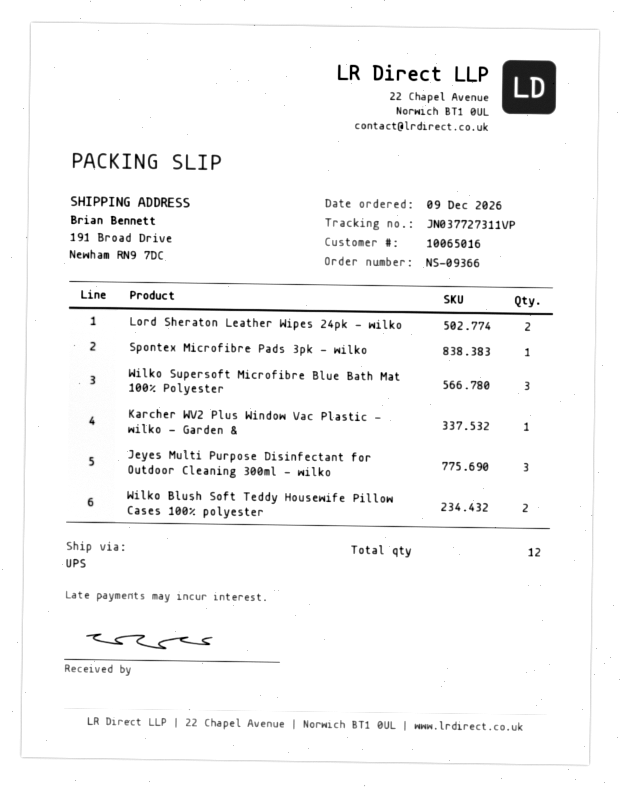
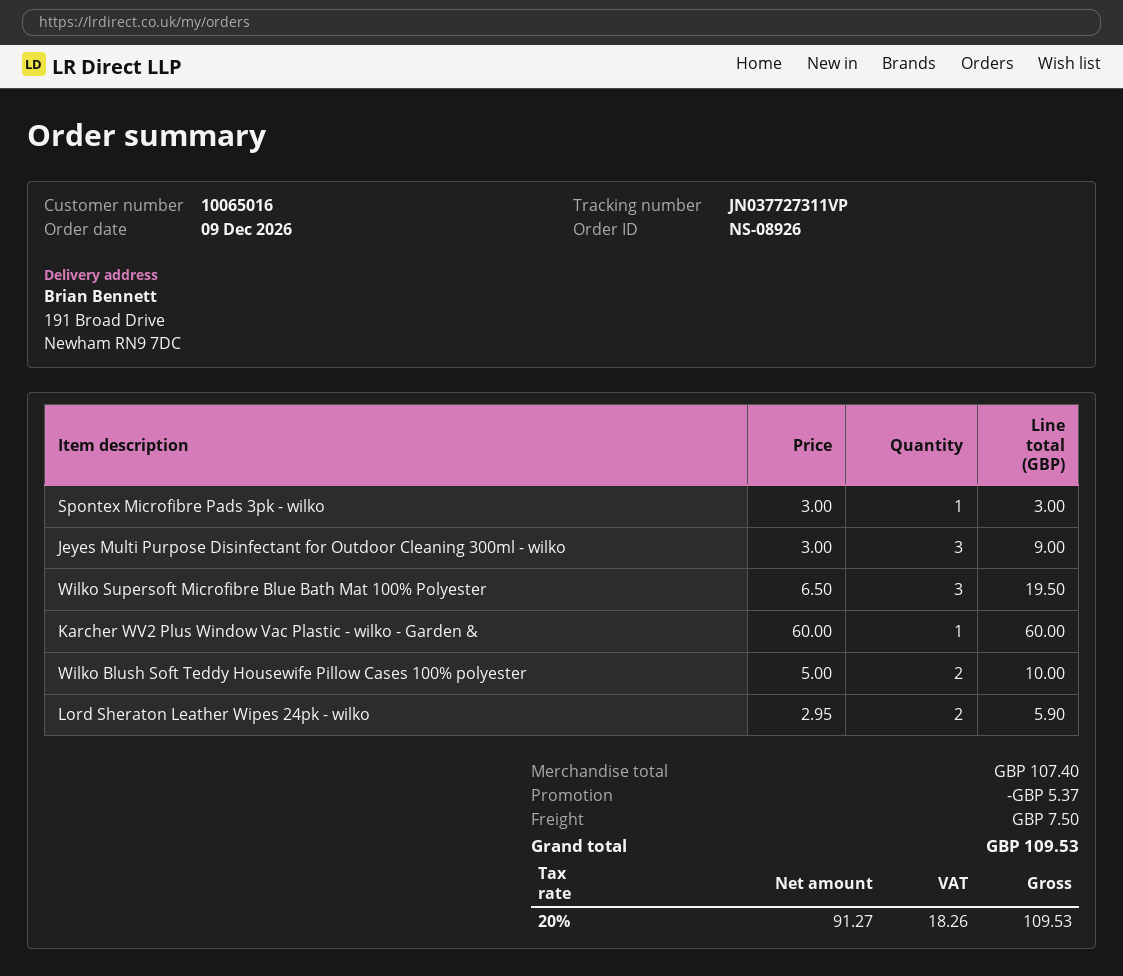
order number: NS-09366 -> NS-08926

